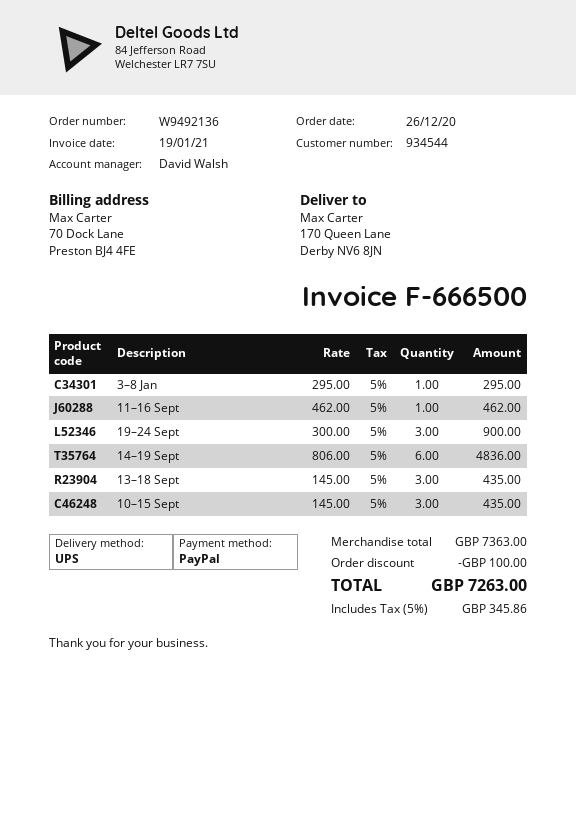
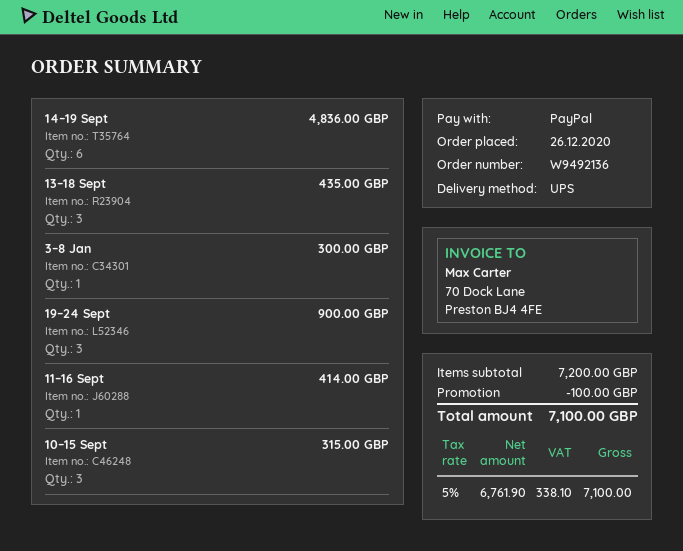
3–8 Jan: 1 for 295.00 -> 1 for 300.00
11–16 Sept: 1 for 462.00 -> 1 for 414.00
10–15 Sept: 3 for 435.00 -> 3 for 315.00
subtotal: 7363.00 -> 7200.00
tax: 5% = 345.86 -> 5% = 338.10
total: 7263.00 -> 7100.00

